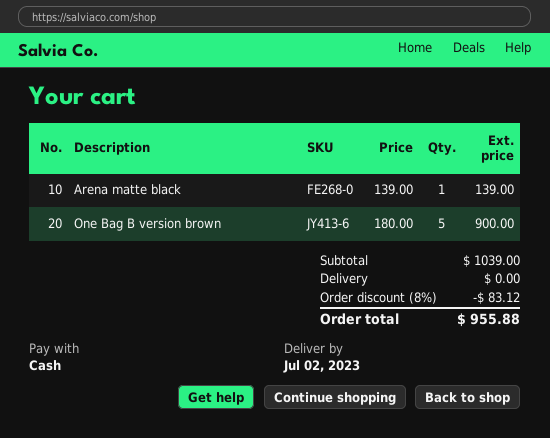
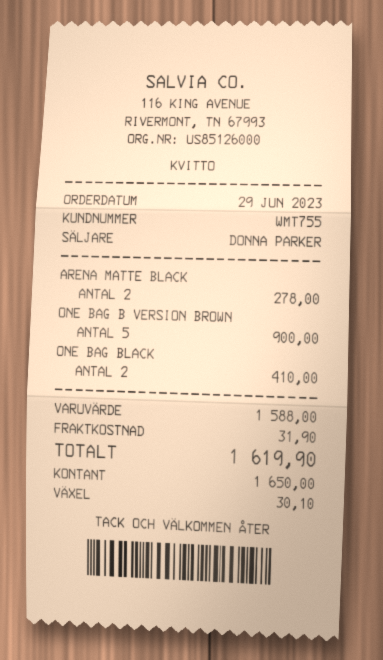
Arena matte black: 1 for 139.00 -> 2 for 278.00
ONE BAG BLACK: none -> 2 for 410.00
subtotal: 1039.00 -> 1588.00
discount: 8% = 83.12 -> none
shipping: 0.00 -> 31.90
total: 955.88 -> 1619.90

